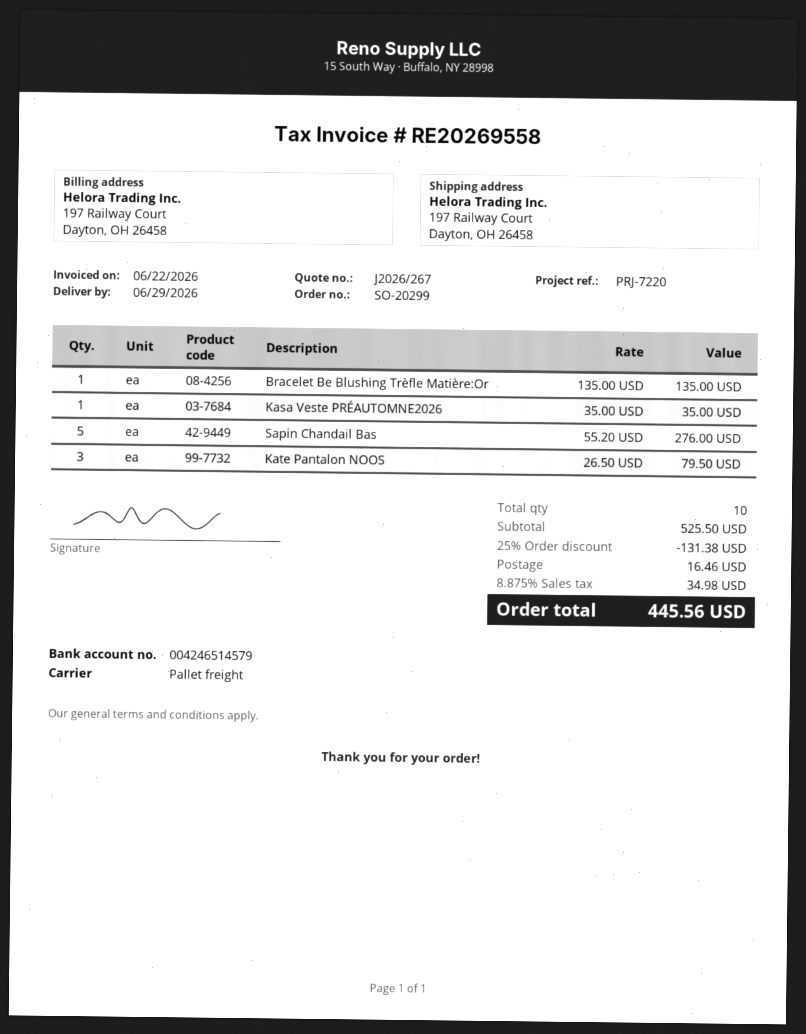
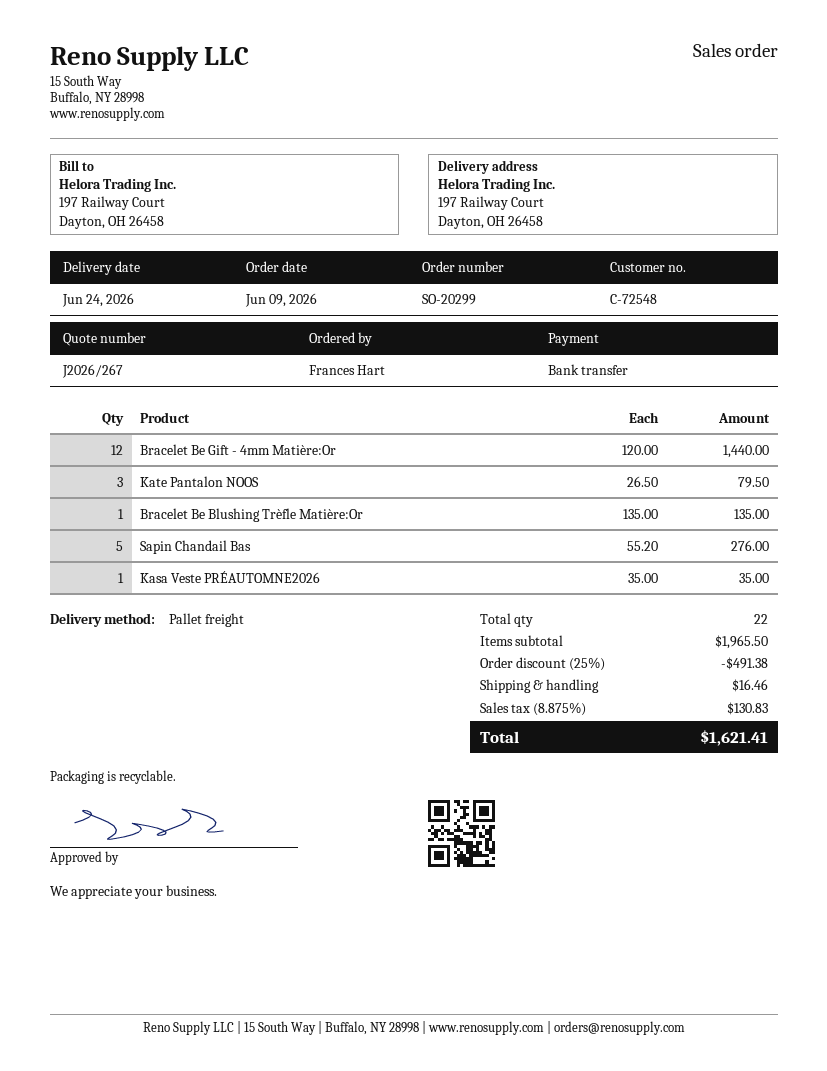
delivery date: 2026-06-29 -> 2026-06-24
Bracelet Be Gift - 4mm Matière:Or: none -> 12 x 120.00 = 1440.00
total quantity: 10 -> 22
subtotal: 525.50 -> 1965.50
discount: 25% = 131.38 -> 25% = 491.38
tax: 8.875% = 34.98 -> 8.875% = 130.83
total: 445.56 -> 1621.41

